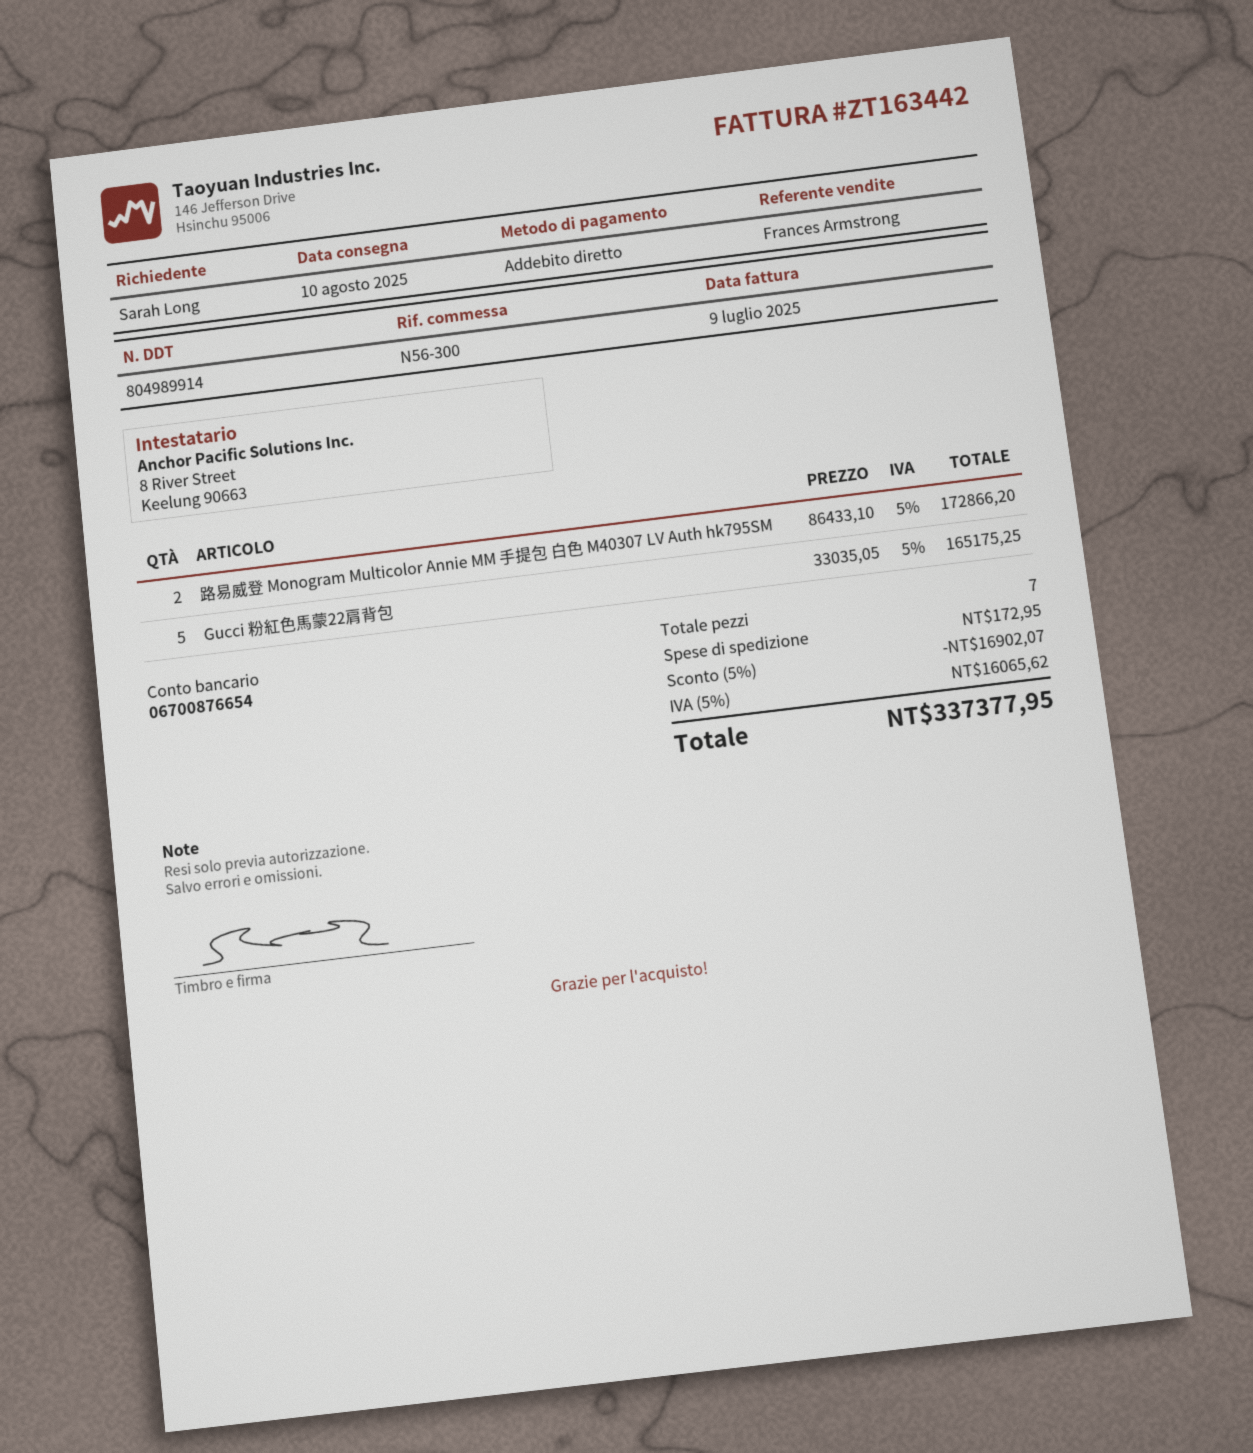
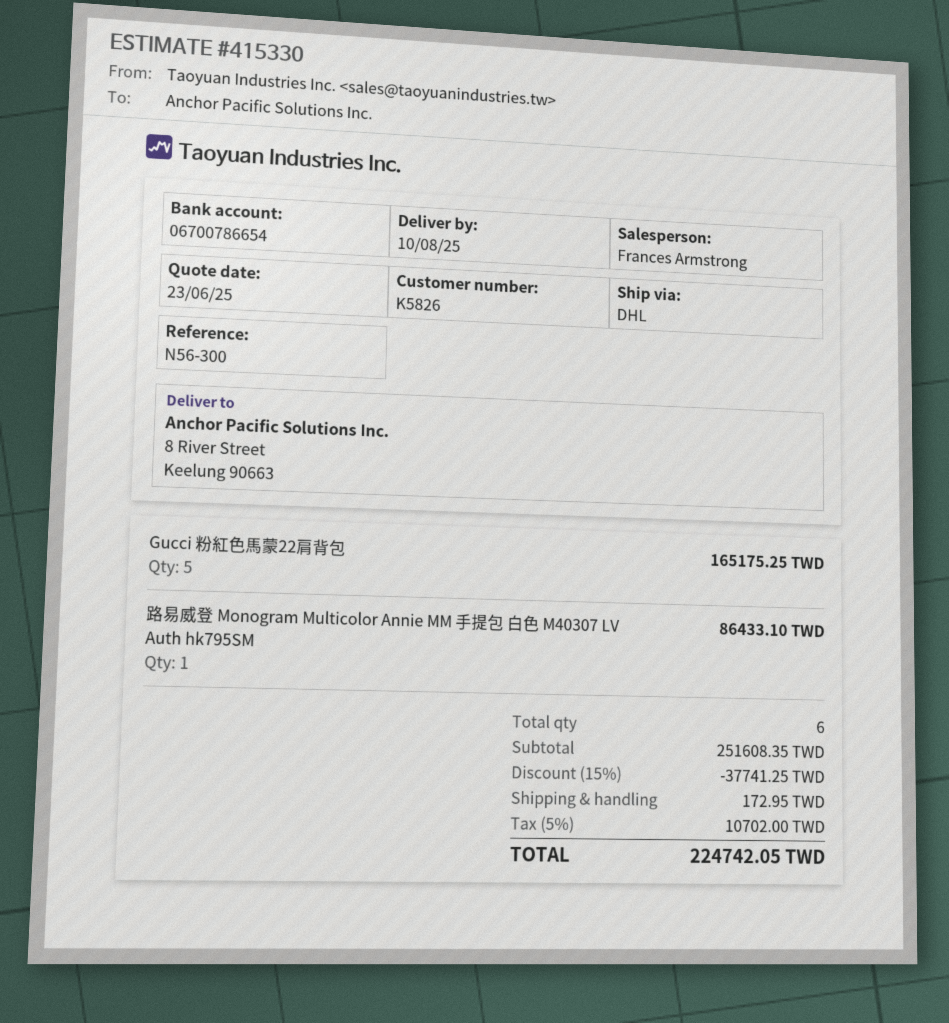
bank account: 06700876654 -> 06700786654
路易威登 Monogram Multicolor Annie MM 手提包 白色 M40307 LV Auth hk795SM: 2 for 172866.20 -> 1 for 86433.10
total quantity: 7 -> 6
discount: 5% = 16902.07 -> 15% = 37741.25
tax: 5% = 16065.62 -> 5% = 10702.00
total: 337377.95 -> 224742.05

